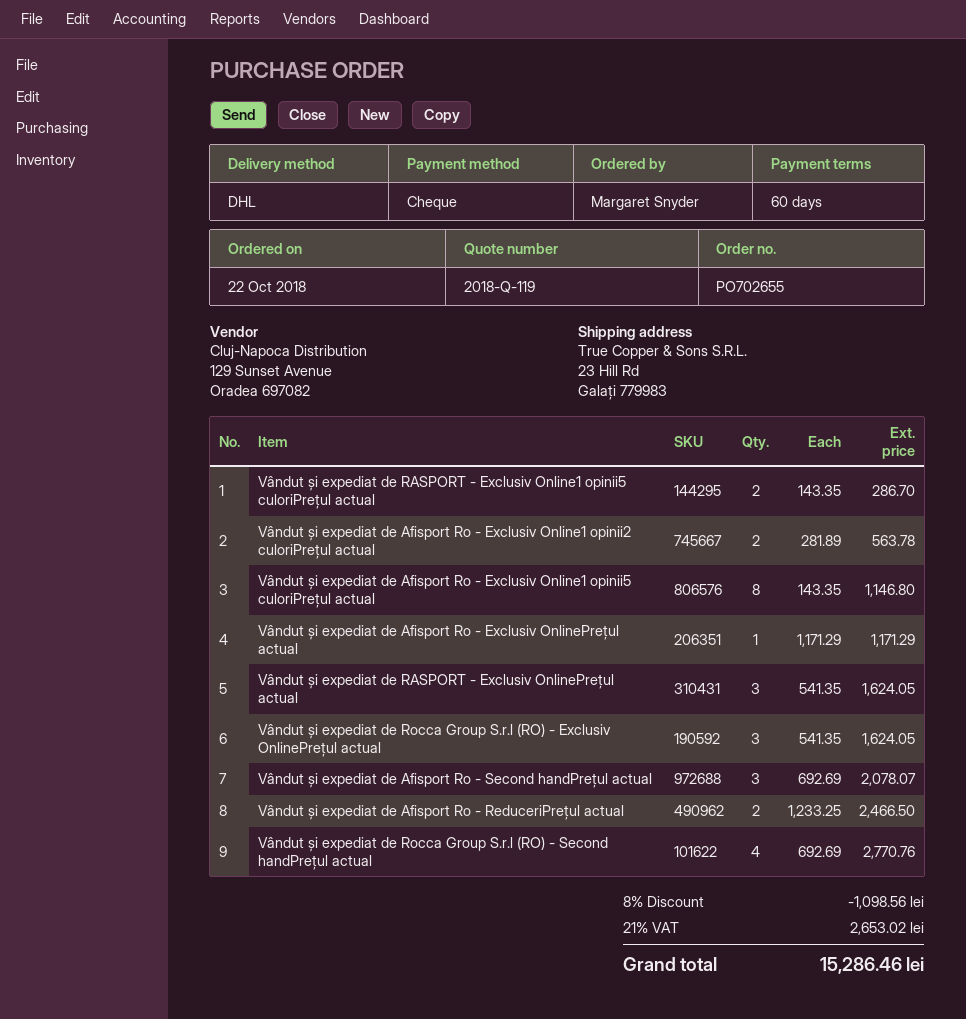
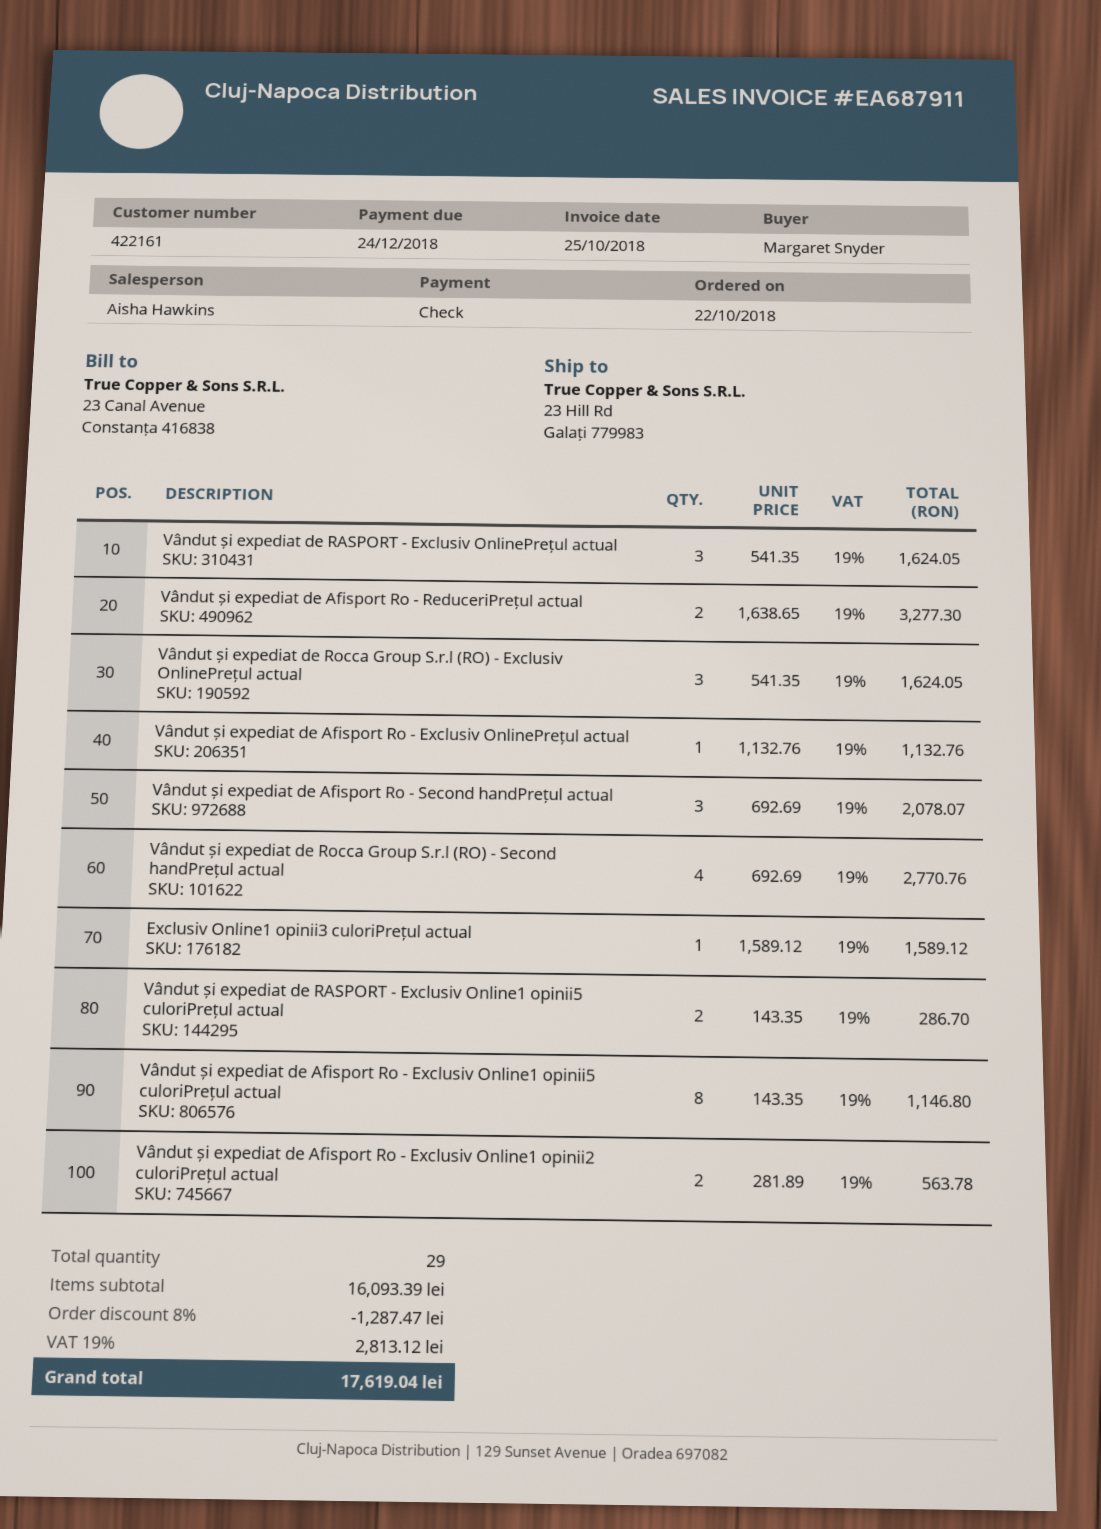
Vândut și expediat de Afisport Ro - Exclusiv OnlinePrețul actual: 1 x 1171.29 = 1171.29 -> 1 x 1132.76 = 1132.76
Vândut și expediat de Afisport Ro - ReduceriPrețul actual: 2 x 1233.25 = 2466.50 -> 2 x 1638.65 = 3277.30
Exclusiv Online1 opinii3 culoriPrețul actual: none -> 1 x 1589.12 = 1589.12
discount: 8% = 1098.56 -> 8% = 1287.47
tax: 21% = 2653.02 -> 19% = 2813.12
total: 15286.46 -> 17619.04

